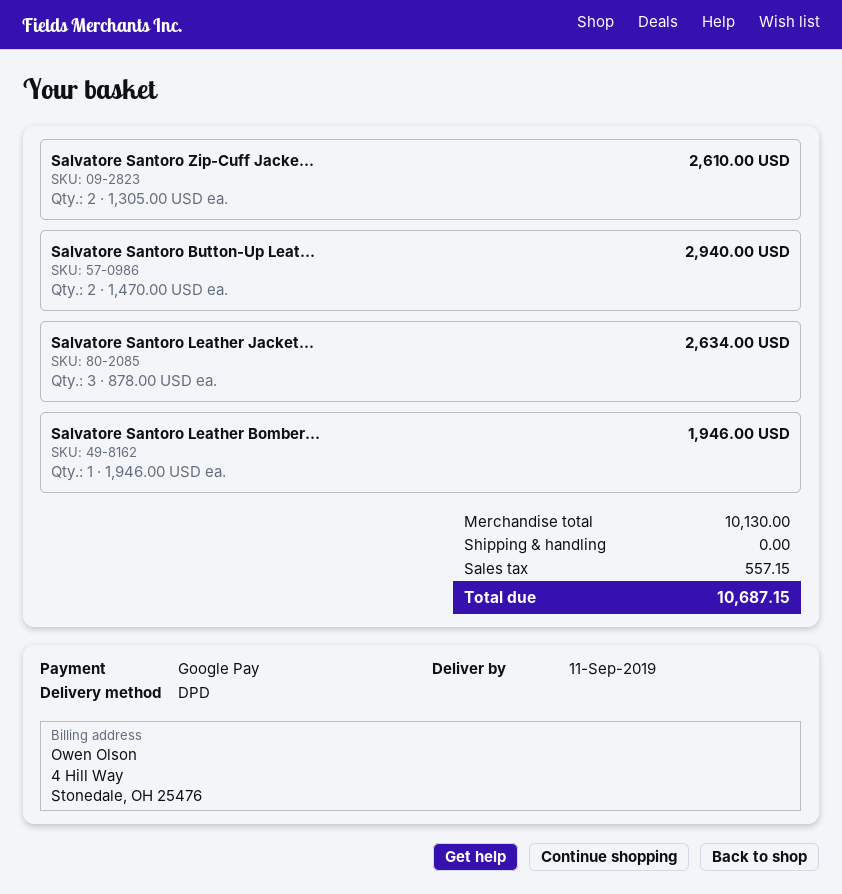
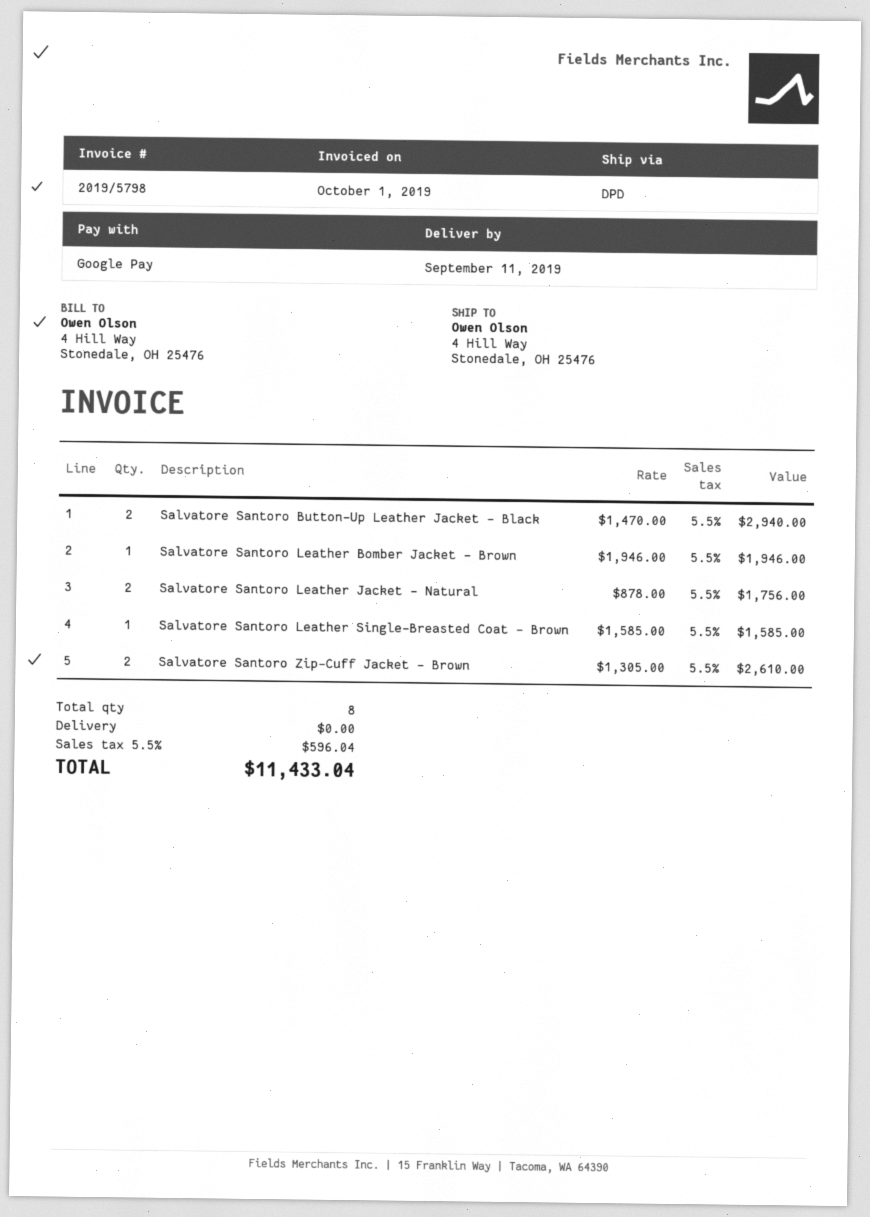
Salvatore Santoro Leather Jacket...: 3 x 878.00 = 2634.00 -> 2 x 878.00 = 1756.00
Salvatore Santoro Leather Single-Breasted Coat - Brown: none -> 1 x 1585.00 = 1585.00
tax: 557.15 -> 596.04
total: 10687.15 -> 11433.04

